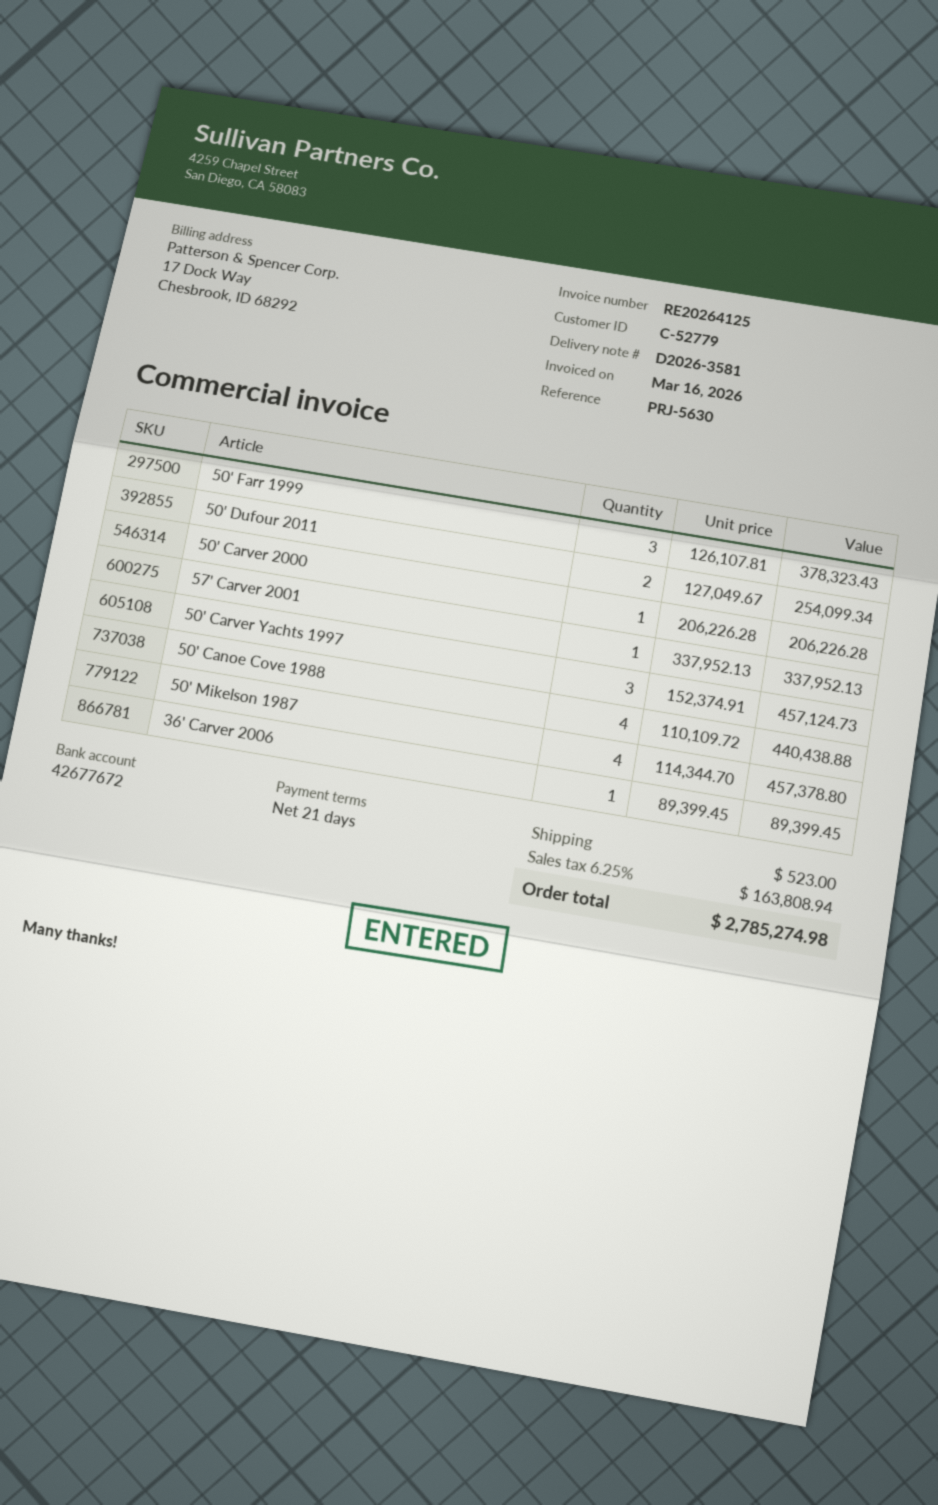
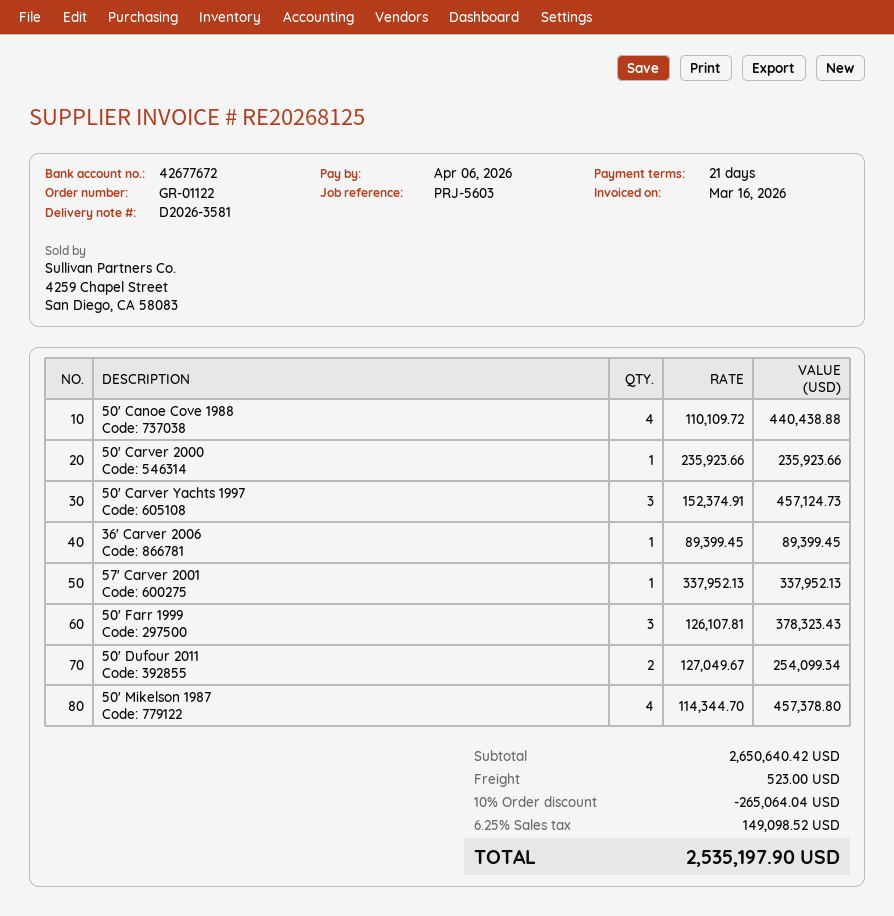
invoice number: RE20264125 -> RE20268125
reference: PRJ-5630 -> PRJ-5603
50' Carver 2000: 1 x 206226.28 = 206226.28 -> 1 x 235923.66 = 235923.66
discount: none -> 10% = 265064.04
tax: 6.25% = 163808.94 -> 6.25% = 149098.52
total: 2785274.98 -> 2535197.90

